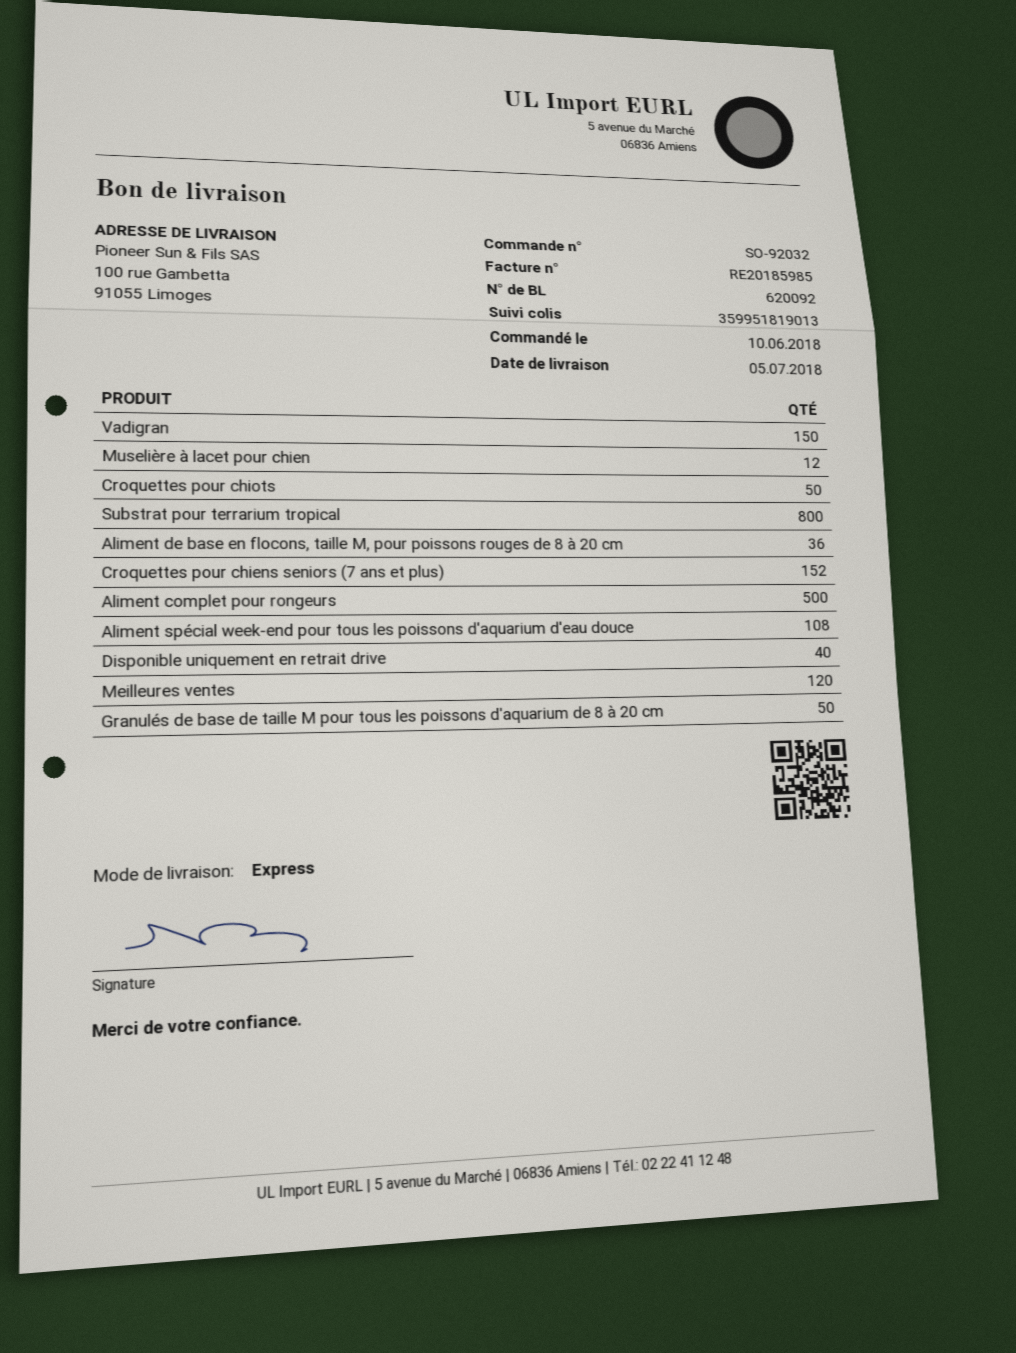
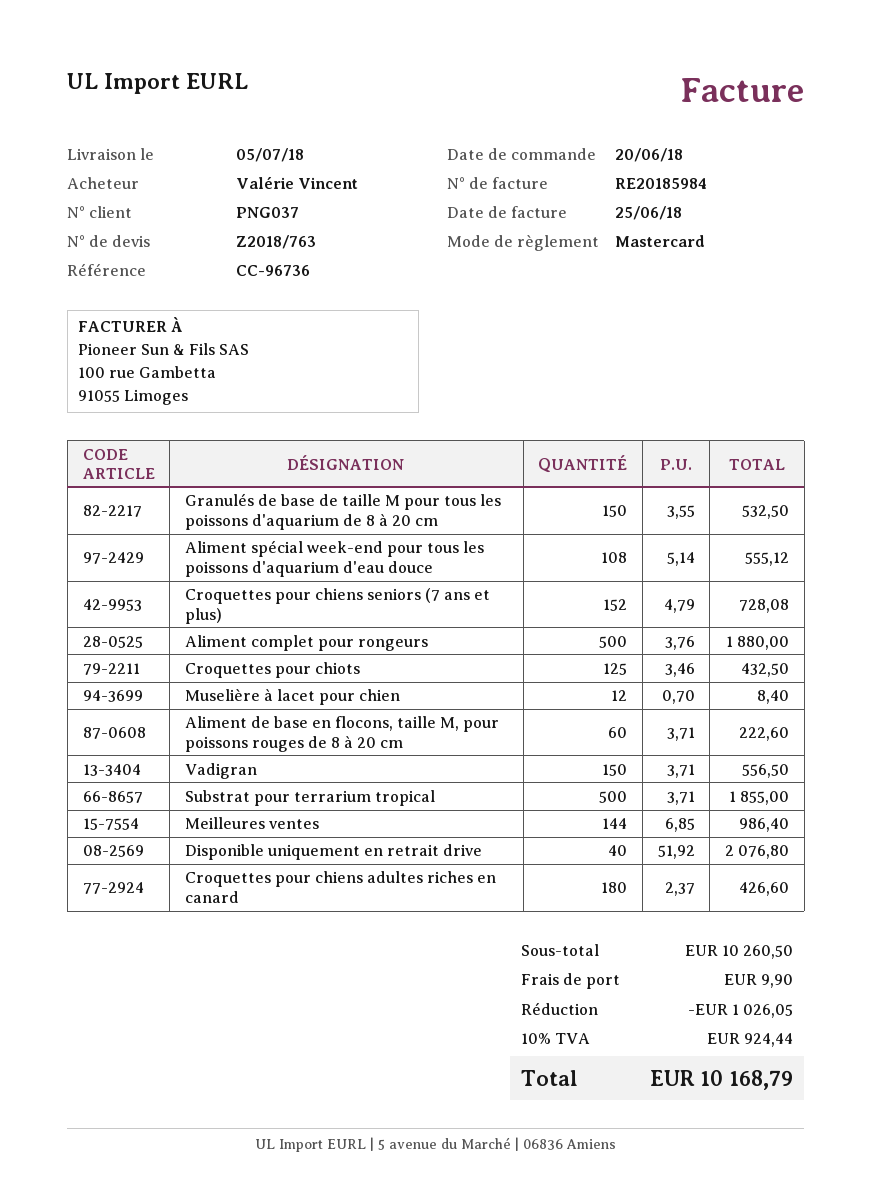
order date: 2018-06-10 -> 2018-06-20
invoice number: RE20185985 -> RE20185984
Croquettes pour chiots: 50 -> 125
Substrat pour terrarium tropical: 800 -> 500
Aliment de base en flocons, taille M, pour poissons rouges de 8 à 20 cm: 36 -> 60
Meilleures ventes: 120 -> 144
Granulés de base de taille M pour tous les poissons d'aquarium de 8 à 20 cm: 50 -> 150
Croquettes pour chiens adultes riches en canard: none -> 180

